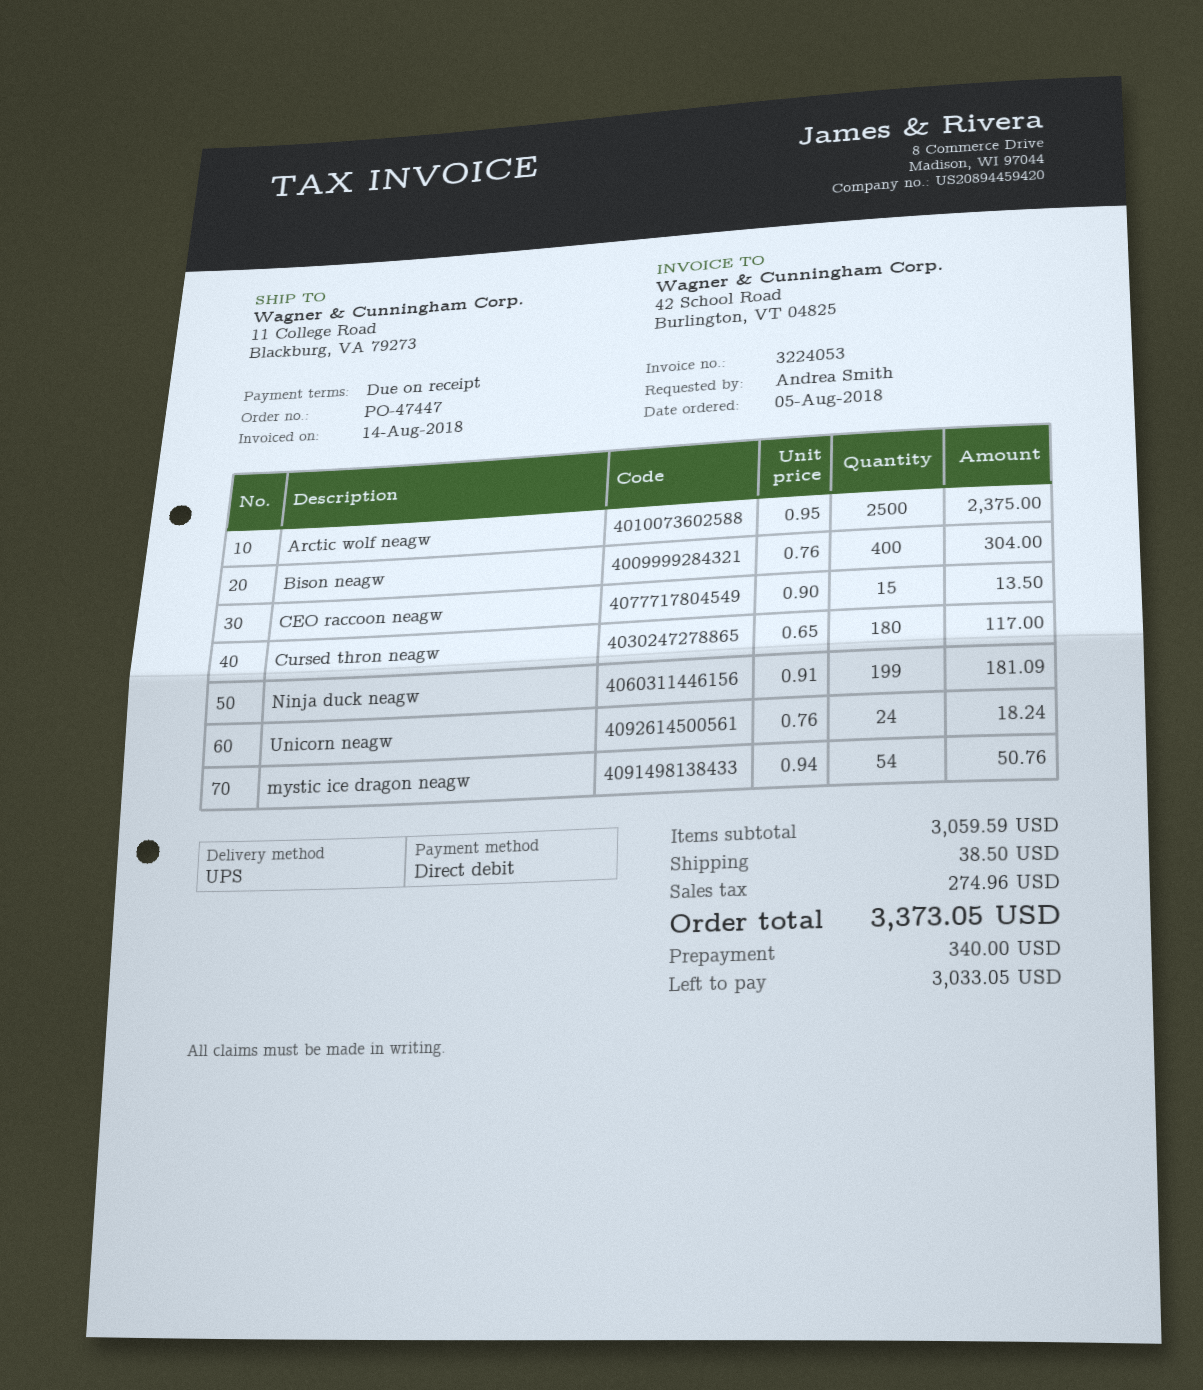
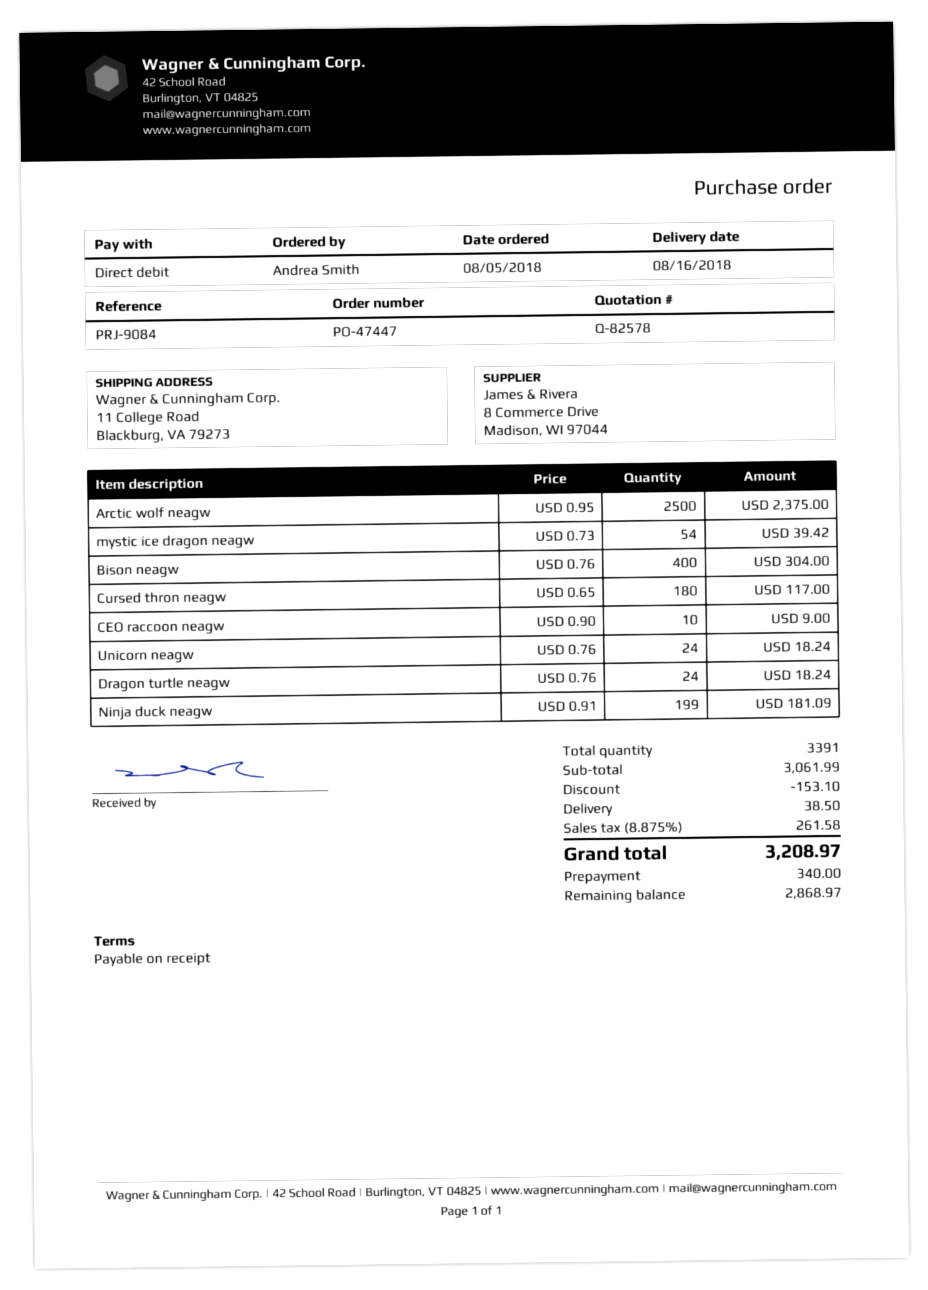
CEO raccoon neagw: 15 x 0.90 = 13.50 -> 10 x 0.90 = 9.00
mystic ice dragon neagw: 54 x 0.94 = 50.76 -> 54 x 0.73 = 39.42
Dragon turtle neagw: none -> 24 x 0.76 = 18.24
subtotal: 3059.59 -> 3061.99
discount: none -> 153.10
tax: 274.96 -> 261.58
total: 3373.05 -> 3208.97
balance: 3033.05 -> 2868.97

